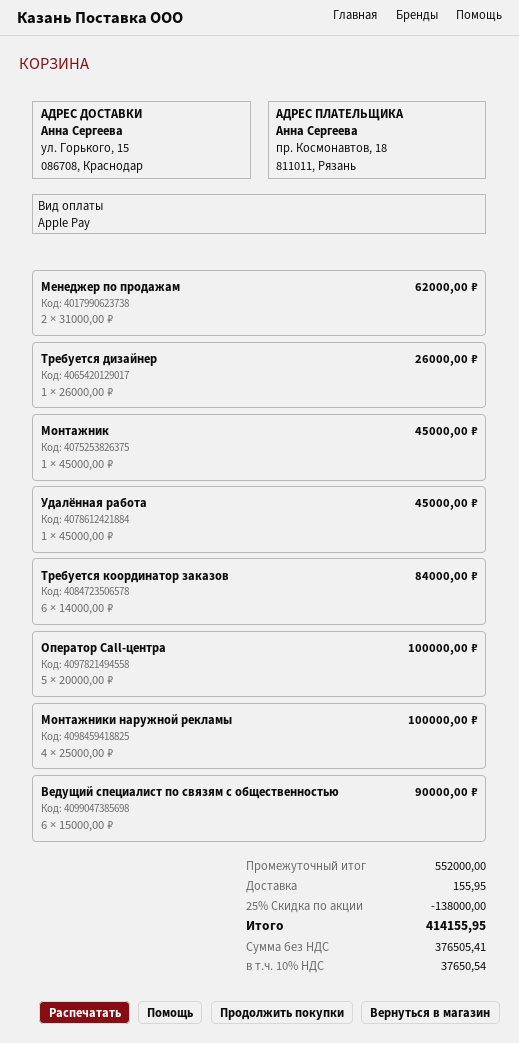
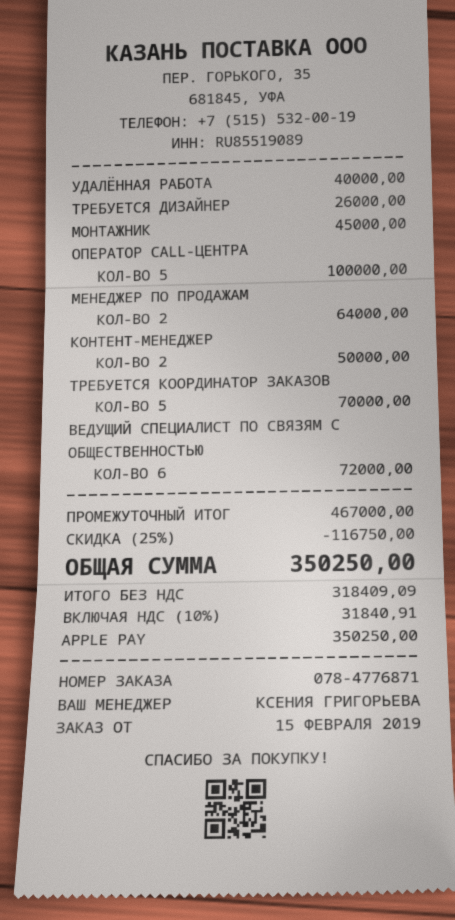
Менеджер по продажам: 2 for 62000.00 -> 2 for 64000.00
Удалённая работа: 1 for 45000.00 -> 1 for 40000.00
Требуется координатор заказов: 6 for 84000.00 -> 5 for 70000.00
Монтажники наружной рекламы: 4 for 100000.00 -> none
Ведущий специалист по связям с общественностью: 6 for 90000.00 -> 6 for 72000.00
КОНТЕНТ-МЕНЕДЖЕР: none -> 2 for 50000.00
subtotal: 552000.00 -> 467000.00
discount: 25% = 138000.00 -> 25% = 116750.00
shipping: 155.95 -> none
net: 376505.41 -> 318409.09
tax: 10% = 37650.54 -> 10% = 31840.91
total: 414155.95 -> 350250.00

